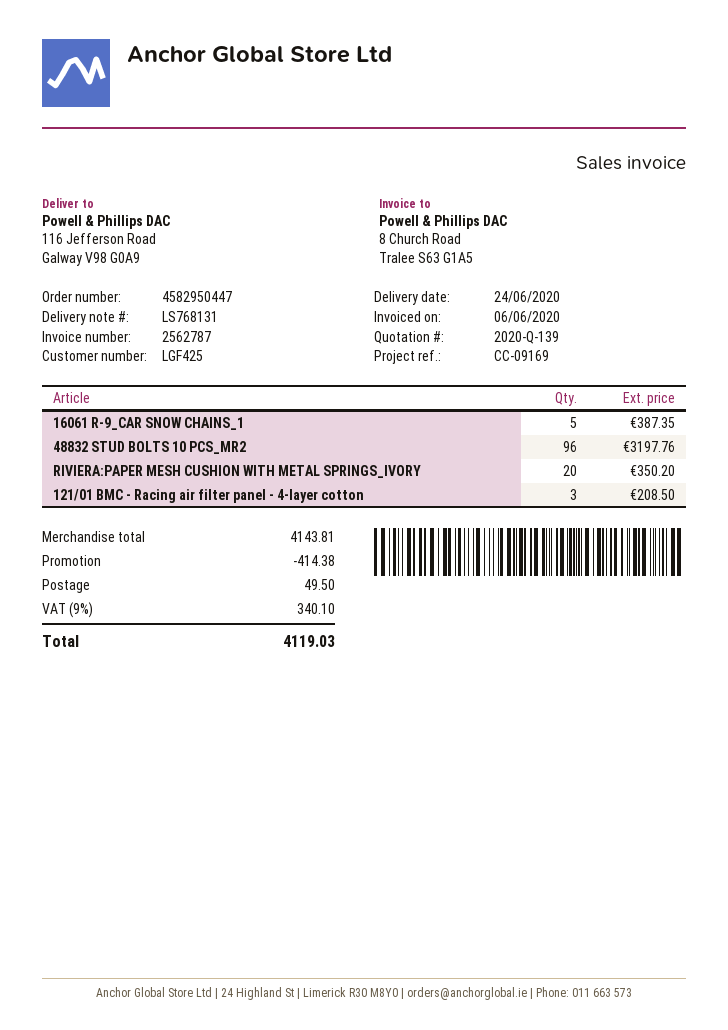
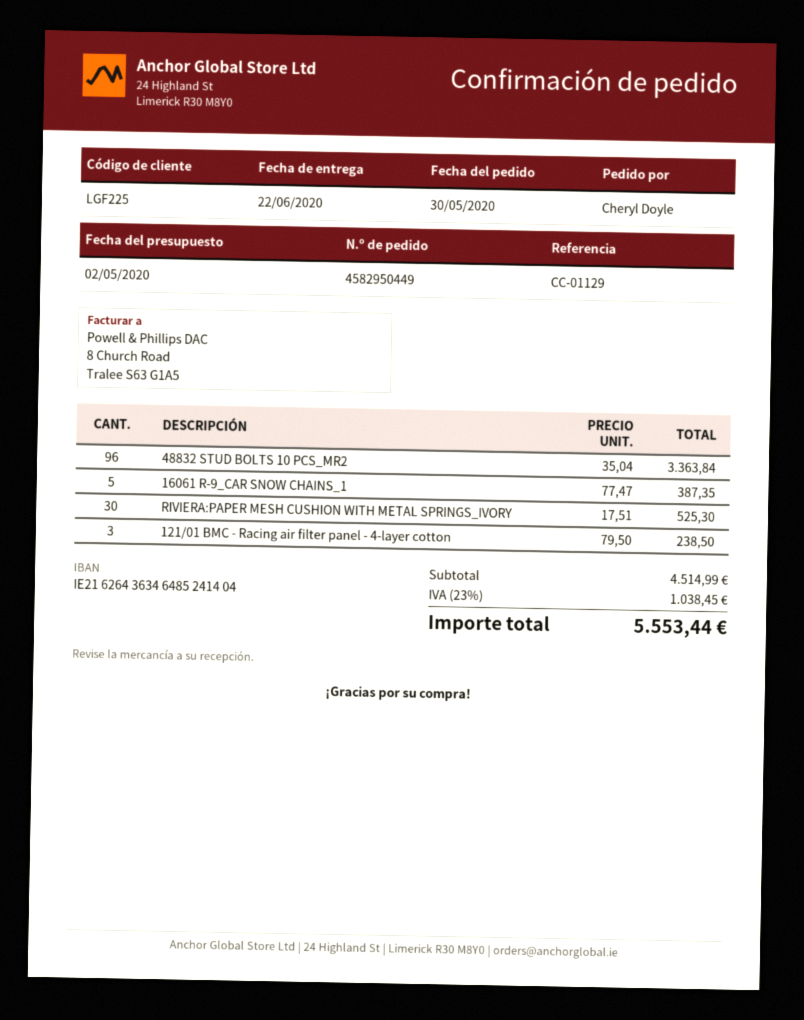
order number: 4582950447 -> 4582950449
delivery date: 2020-06-24 -> 2020-06-22
customer number: LGF425 -> LGF225
reference: CC-09169 -> CC-01129
48832 STUD BOLTS 10 PCS_MR2: 96 for 3197.76 -> 96 for 3363.84
RIVIERA:PAPER MESH CUSHION WITH METAL SPRINGS_IVORY: 20 for 350.20 -> 30 for 525.30
121/01 BMC - Racing air filter panel - 4-layer cotton: 3 for 208.50 -> 3 for 238.50
subtotal: 4143.81 -> 4514.99
discount: 414.38 -> none
shipping: 49.50 -> none
tax: 9% = 340.10 -> 23% = 1038.45
total: 4119.03 -> 5553.44

